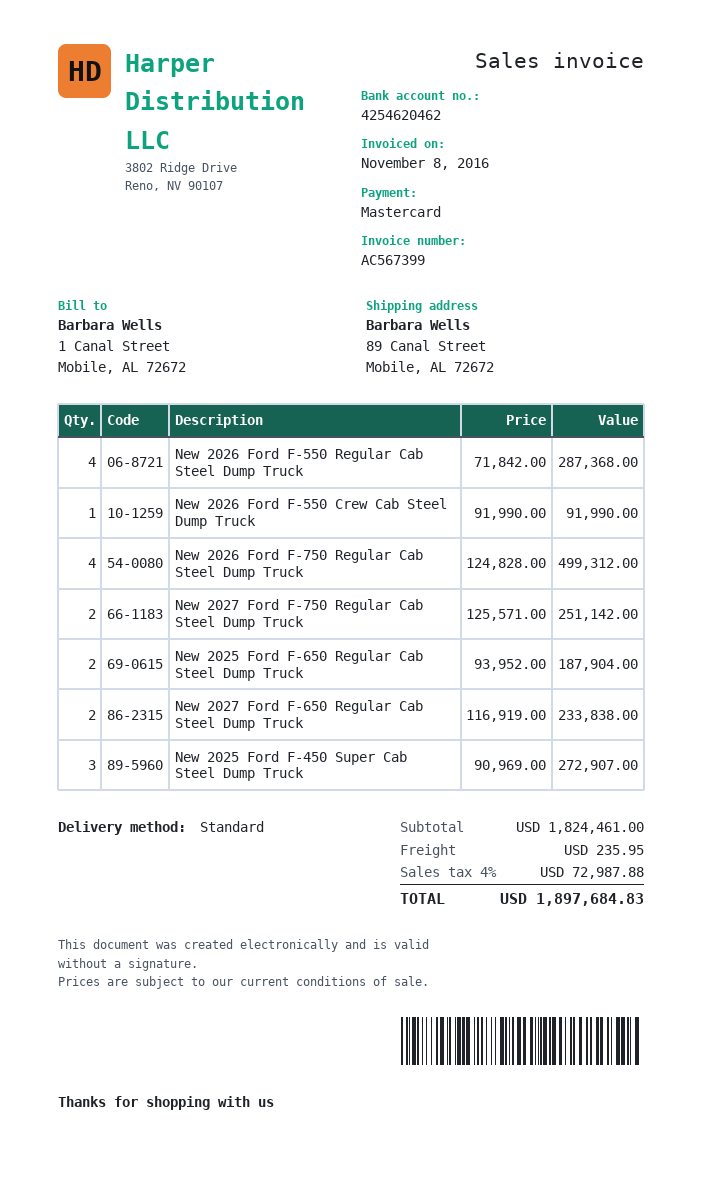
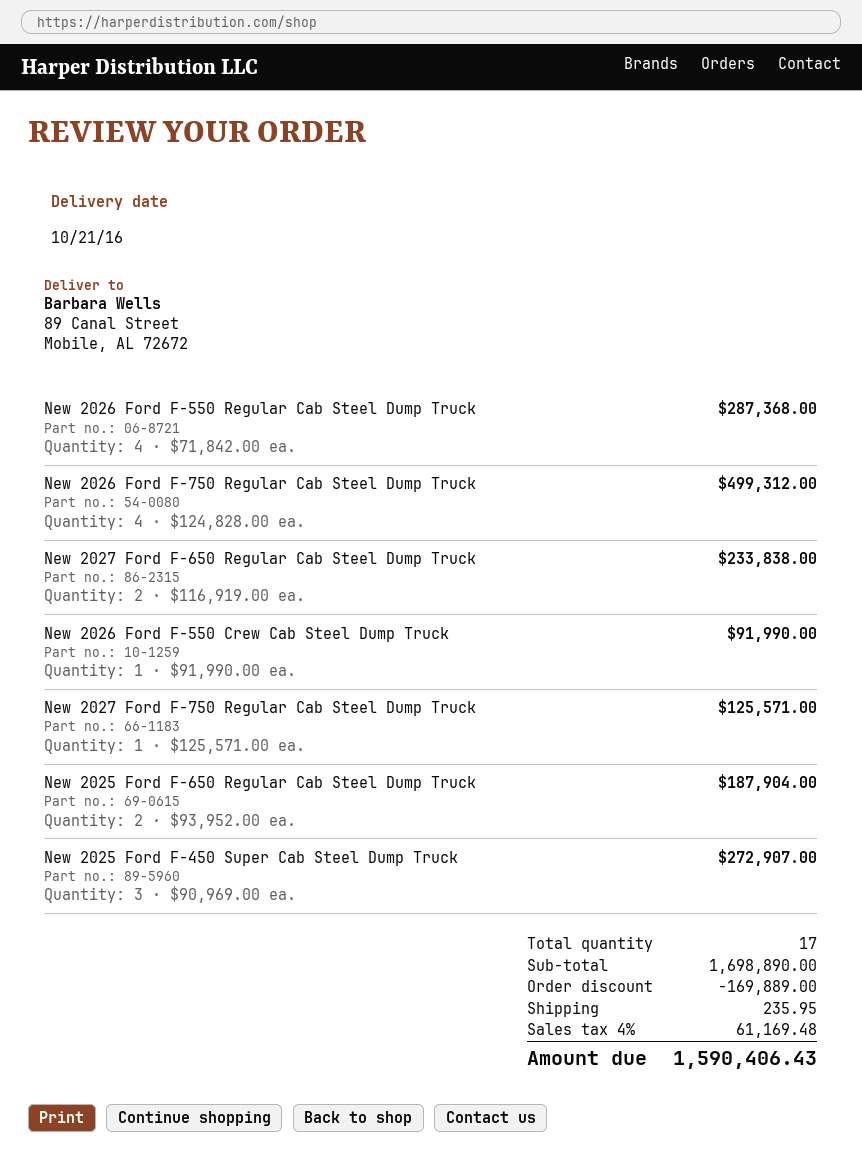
New 2027 Ford F-750 Regular Cab Steel Dump Truck: 2 x 125571.00 = 251142.00 -> 1 x 125571.00 = 125571.00
subtotal: 1824461.00 -> 1698890.00
discount: none -> 169889.00
tax: 4% = 72987.88 -> 4% = 61169.48
total: 1897684.83 -> 1590406.43

